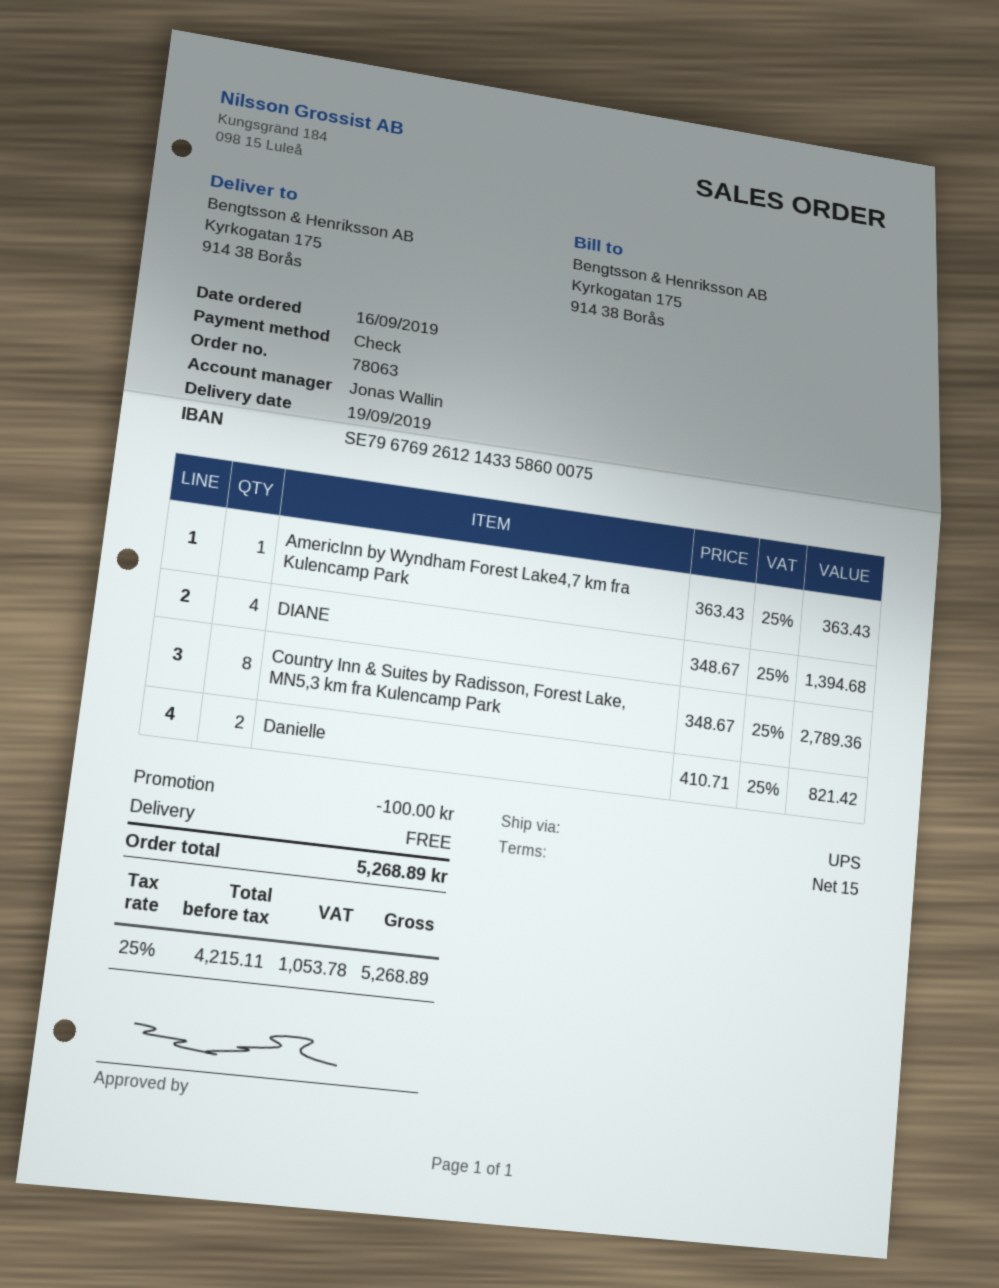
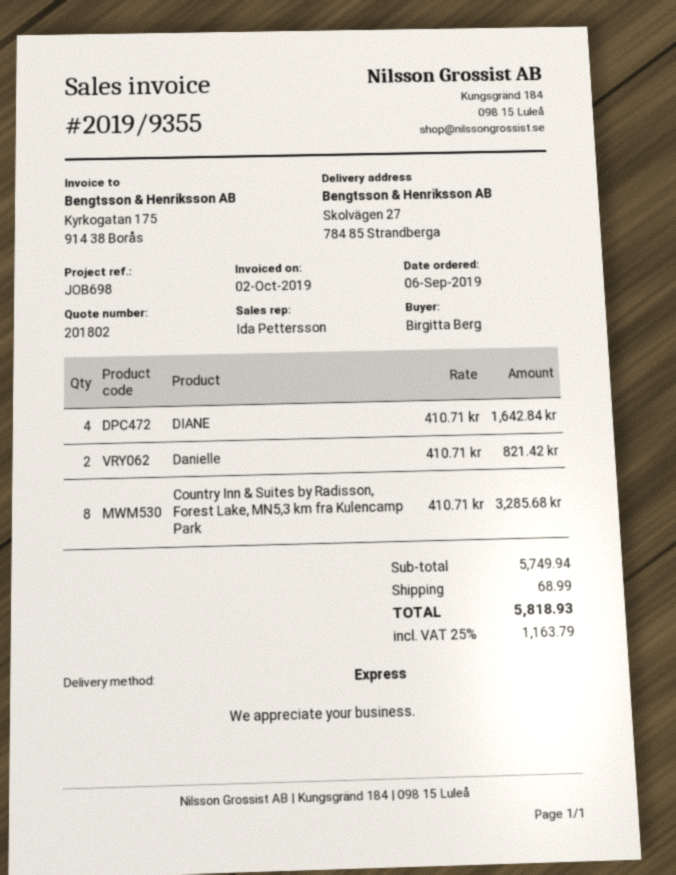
order date: 2019-09-16 -> 2019-09-06
sales rep: Jonas Wallin -> Ida Pettersson
shipping method: UPS -> express
ship to: Kyrkogatan 175, 914 38 Borås -> Skolvägen 27, 784 85 Strandberga
AmericInn by Wyndham Forest Lake4,7 km fra Kulencamp Park: 1 x 363.43 = 363.43 -> none
DIANE: 4 x 348.67 = 1394.68 -> 4 x 410.71 = 1642.84
Country Inn & Suites by Radisson, Forest Lake, MN5,3 km fra Kulencamp Park: 8 x 348.67 = 2789.36 -> 8 x 410.71 = 3285.68
discount: 100.00 -> none
shipping: 0.00 -> 68.99
tax: 25% = 1053.78 -> 25% = 1163.79
total: 5268.89 -> 5818.93

